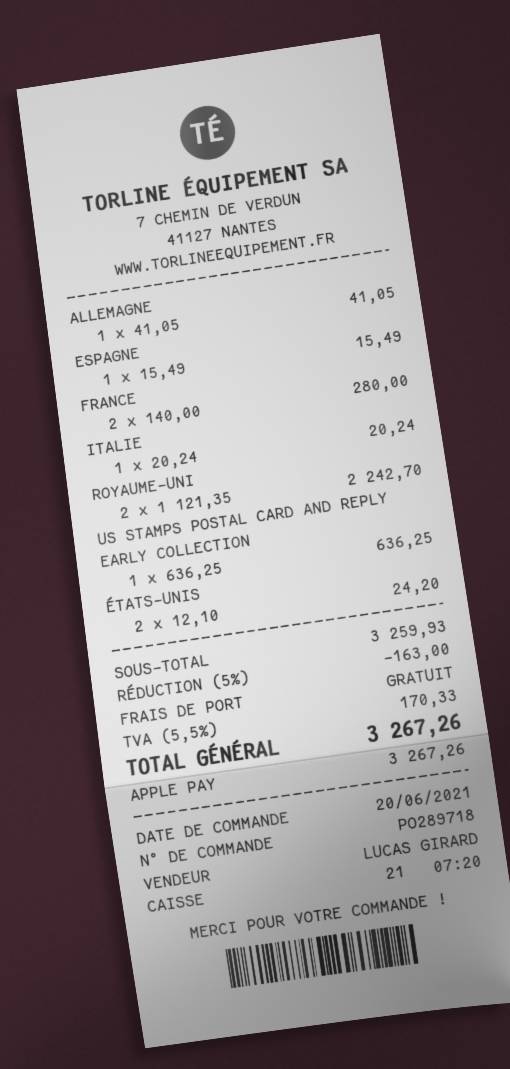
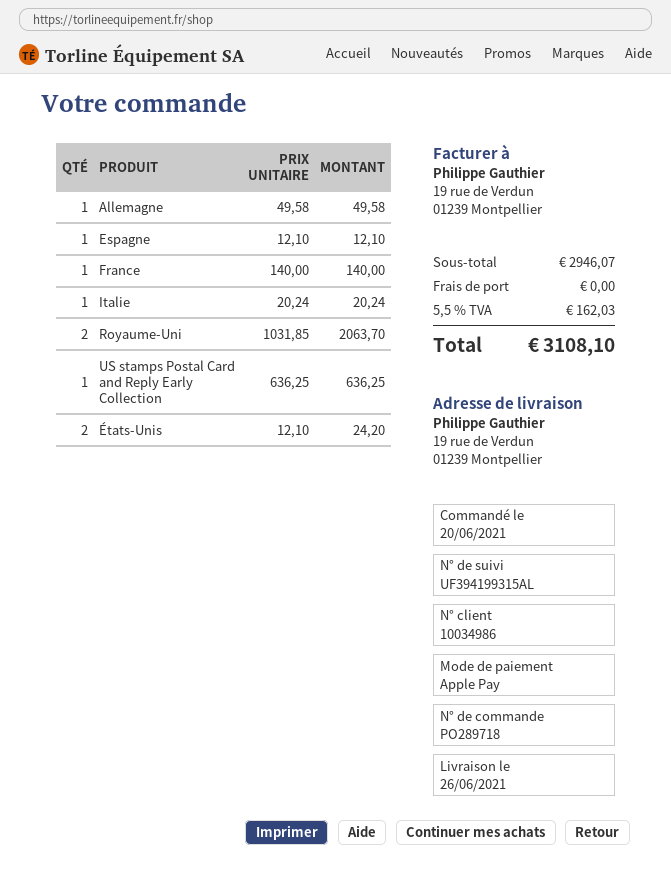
ALLEMAGNE: 1 x 41.05 = 41.05 -> 1 x 49.58 = 49.58
ESPAGNE: 1 x 15.49 = 15.49 -> 1 x 12.10 = 12.10
FRANCE: 2 x 140.00 = 280.00 -> 1 x 140.00 = 140.00
ROYAUME-UNI: 2 x 1121.35 = 2242.70 -> 2 x 1031.85 = 2063.70
subtotal: 3259.93 -> 2946.07
discount: 5% = 163.00 -> none
tax: 5.5% = 170.33 -> 5.5% = 162.03
total: 3267.26 -> 3108.10

